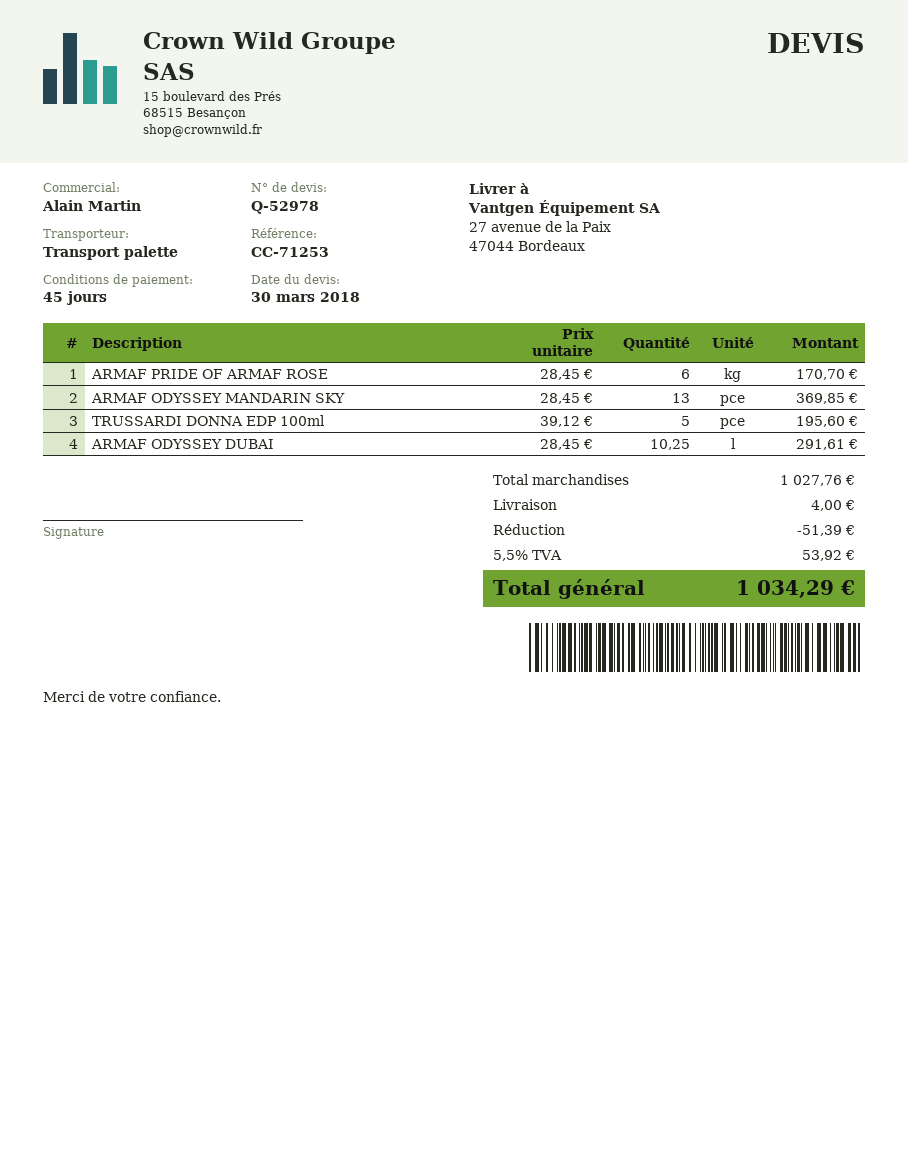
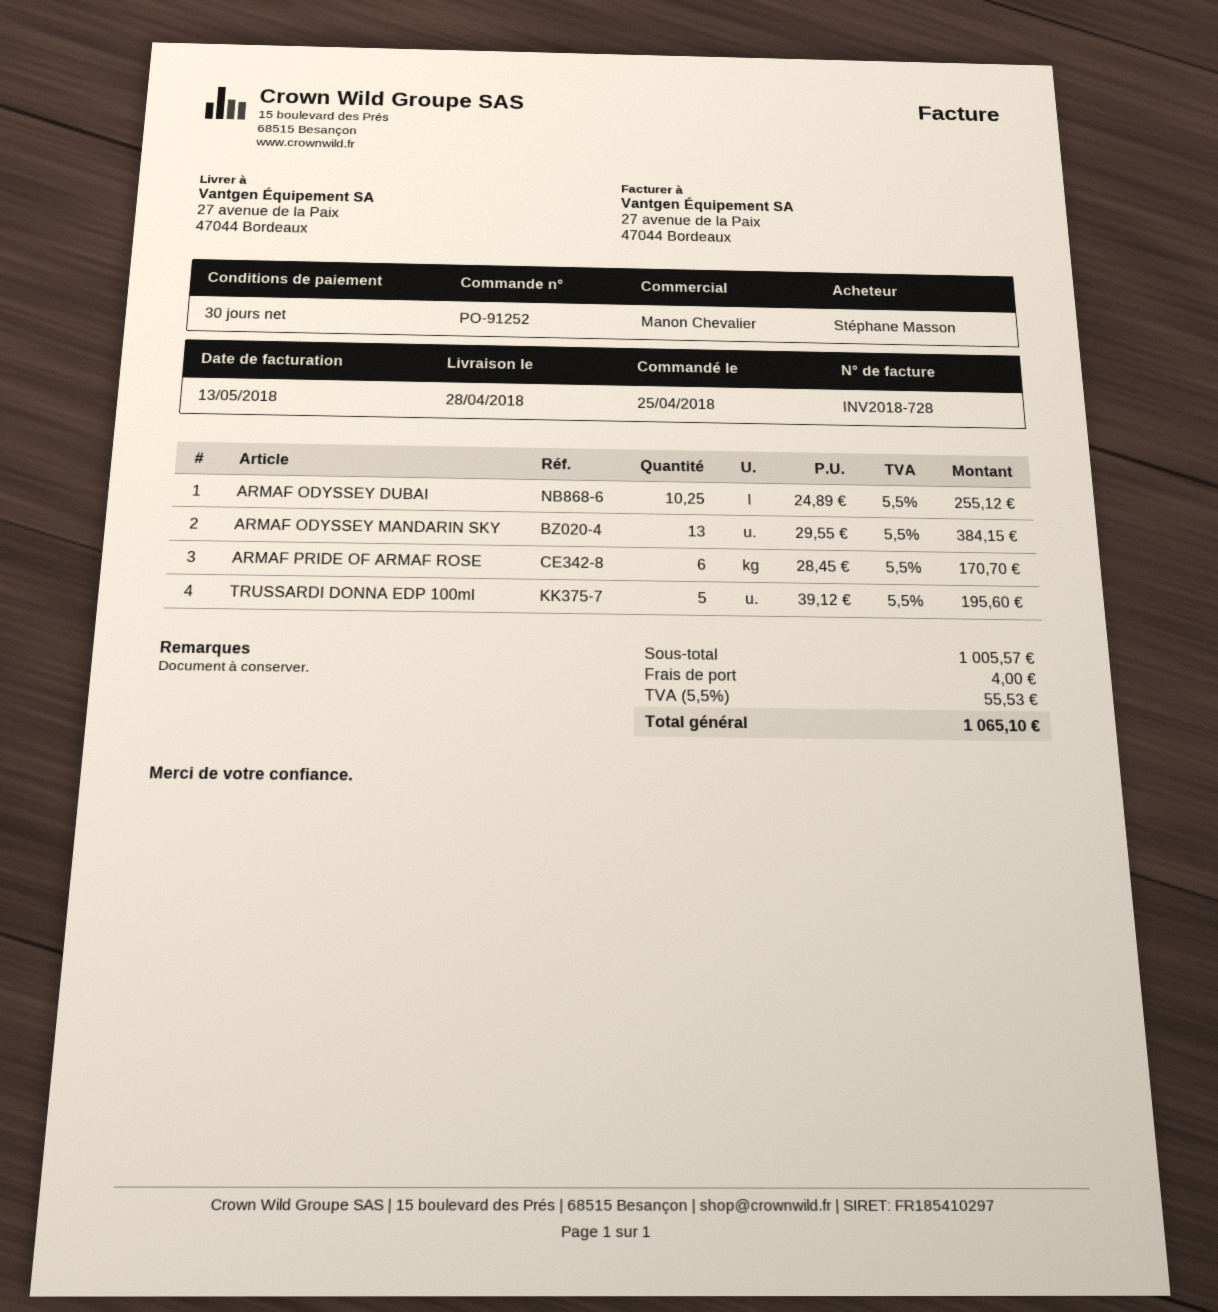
payment terms: 45 days -> 30 days
sales rep: Alain Martin -> Manon Chevalier
ARMAF ODYSSEY MANDARIN SKY: 13 x 28.45 = 369.85 -> 13 x 29.55 = 384.15
ARMAF ODYSSEY DUBAI: 10.25 x 28.45 = 291.61 -> 10.25 x 24.89 = 255.12
subtotal: 1027.76 -> 1005.57
discount: 51.39 -> none
tax: 5.5% = 53.92 -> 5.5% = 55.53
total: 1034.29 -> 1065.10

